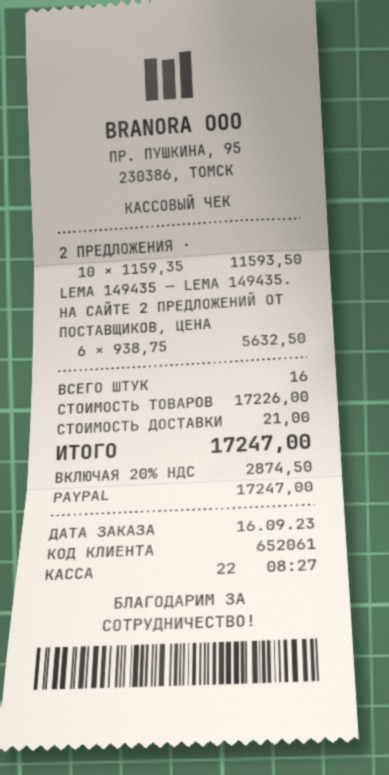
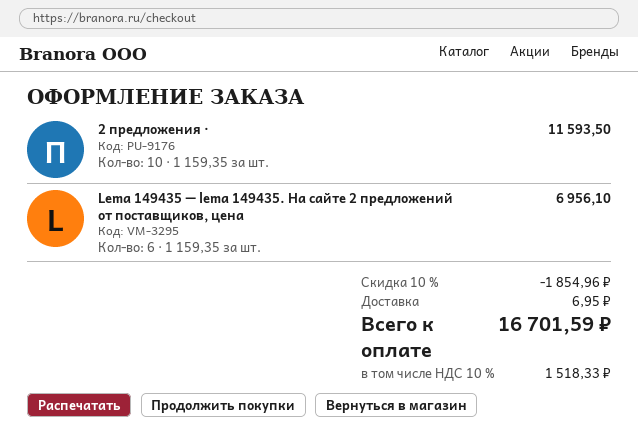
LEMA 149435 — LEMA 149435. НА САЙТЕ 2 ПРЕДЛОЖЕНИЙ ОТ ПОСТАВЩИКОВ, ЦЕНА: 6 x 938.75 = 5632.50 -> 6 x 1159.35 = 6956.10
discount: none -> 10% = 1854.96
shipping: 21.00 -> 6.95
tax: 20% = 2874.50 -> 10% = 1518.33
total: 17247.00 -> 16701.59

